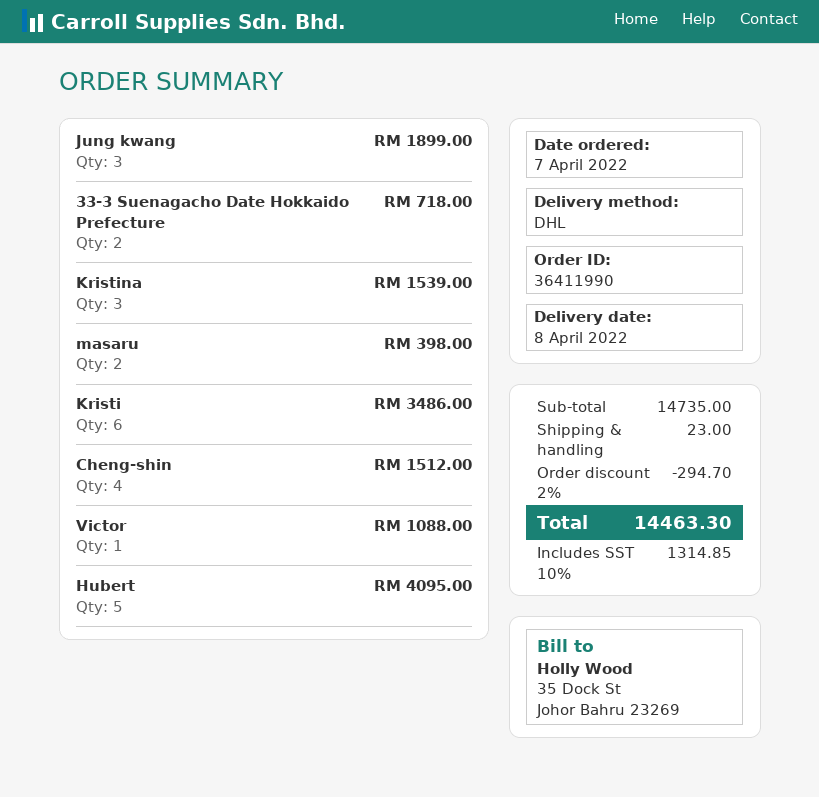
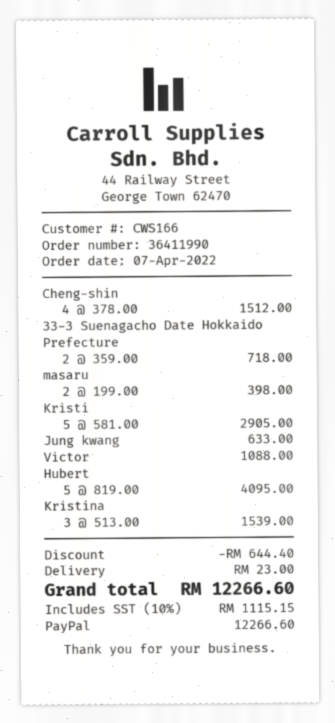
Jung kwang: 3 for 1899.00 -> 1 for 633.00
Kristi: 6 for 3486.00 -> 5 for 2905.00
discount: 294.70 -> 644.40
tax: 10% = 1314.85 -> 10% = 1115.15
total: 14463.30 -> 12266.60

